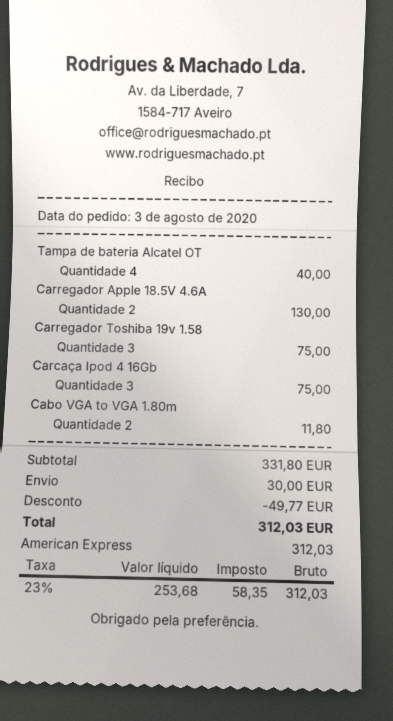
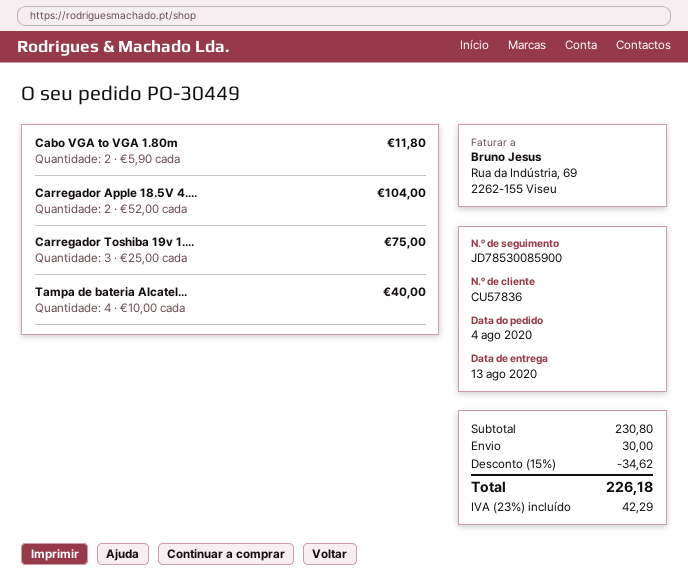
order date: 2020-08-03 -> 2020-08-04
Carregador Apple 18.5V 4.6A: 2 for 130.00 -> 2 for 104.00
Carcaça Ipod 4 16Gb: 3 for 75.00 -> none
subtotal: 331.80 -> 230.80
discount: 49.77 -> 34.62
tax: 23% = 58.35 -> 23% = 42.29
total: 312.03 -> 226.18

